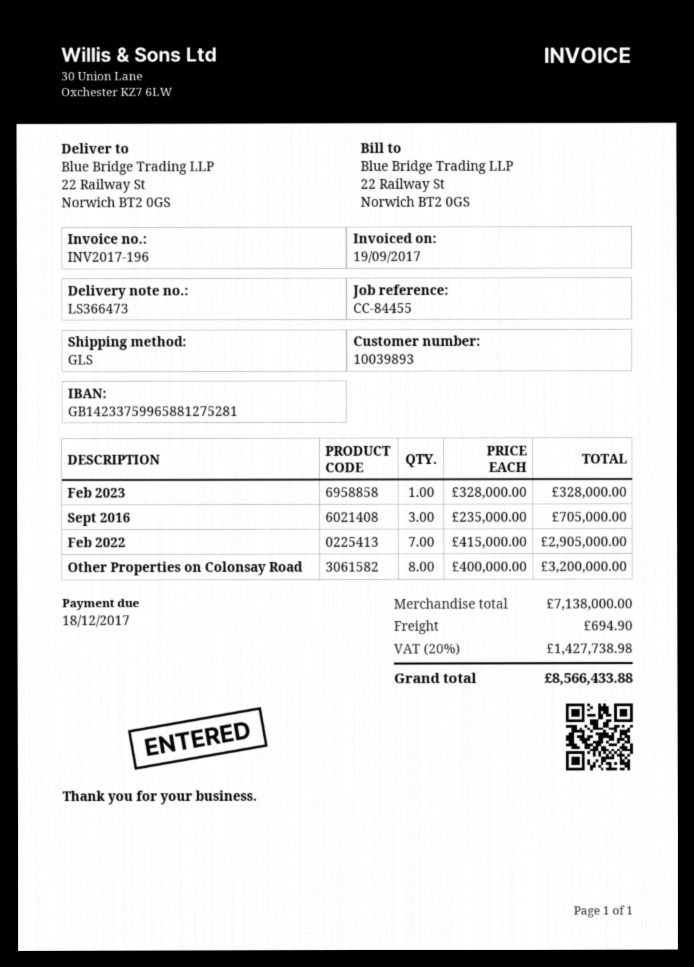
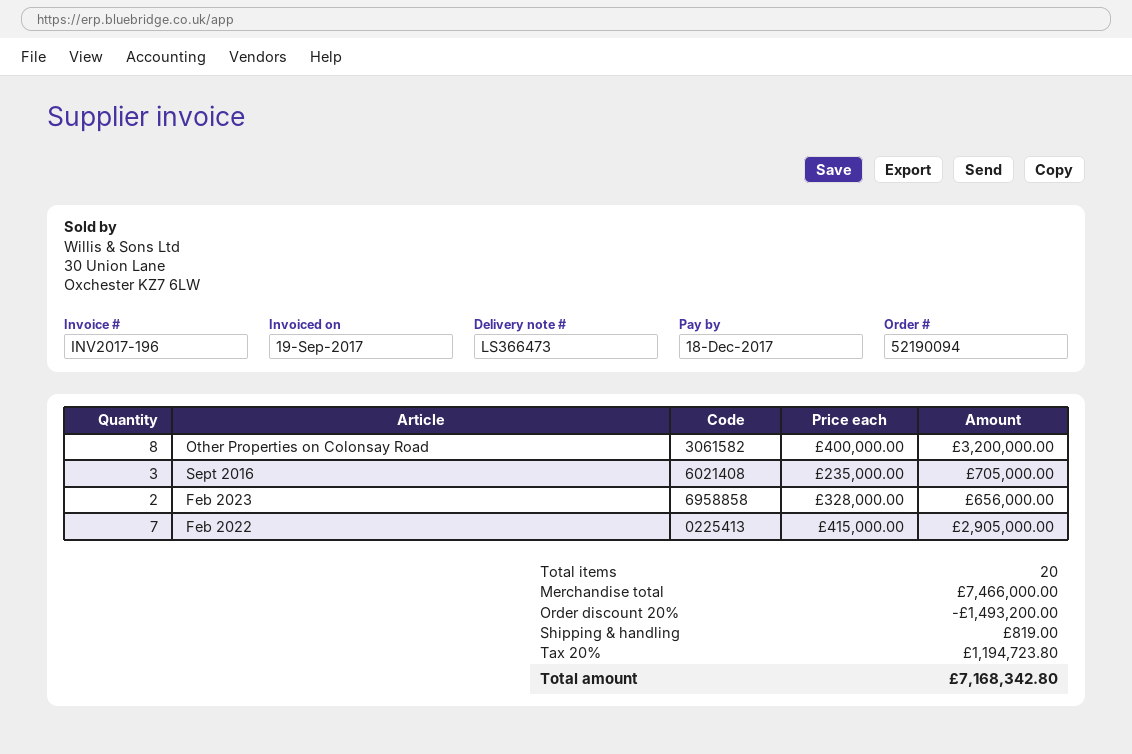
Feb 2023: 1 x 328000.00 = 328000.00 -> 2 x 328000.00 = 656000.00
subtotal: 7138000.00 -> 7466000.00
discount: none -> 20% = 1493200.00
shipping: 694.90 -> 819.00
tax: 20% = 1427738.98 -> 20% = 1194723.80
total: 8566433.88 -> 7168342.80

